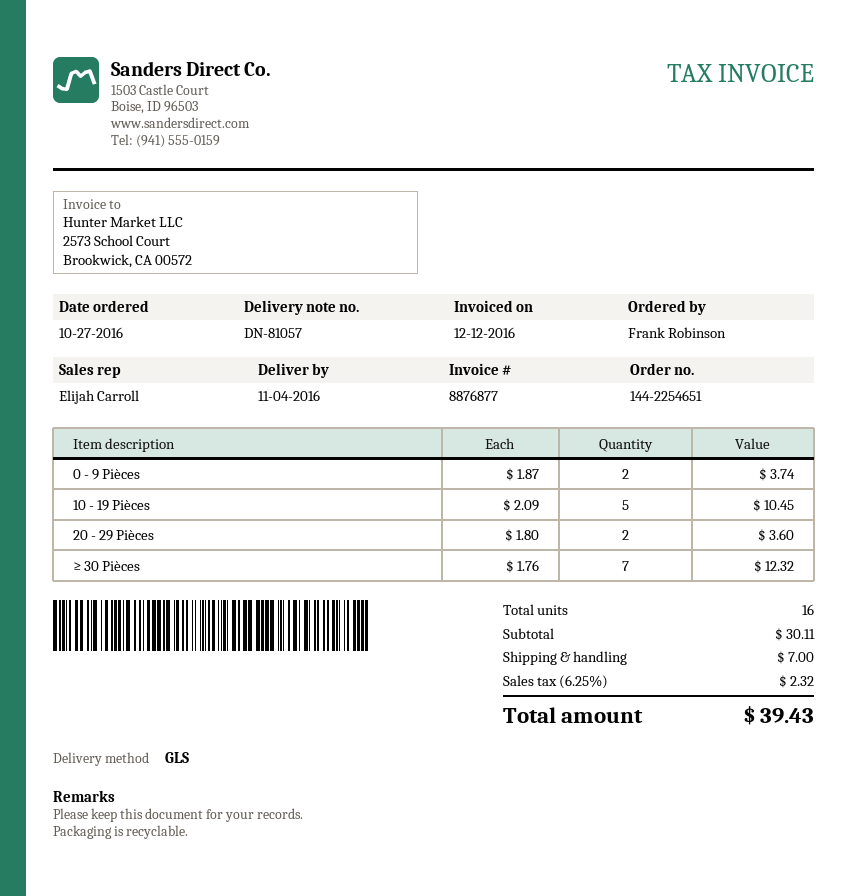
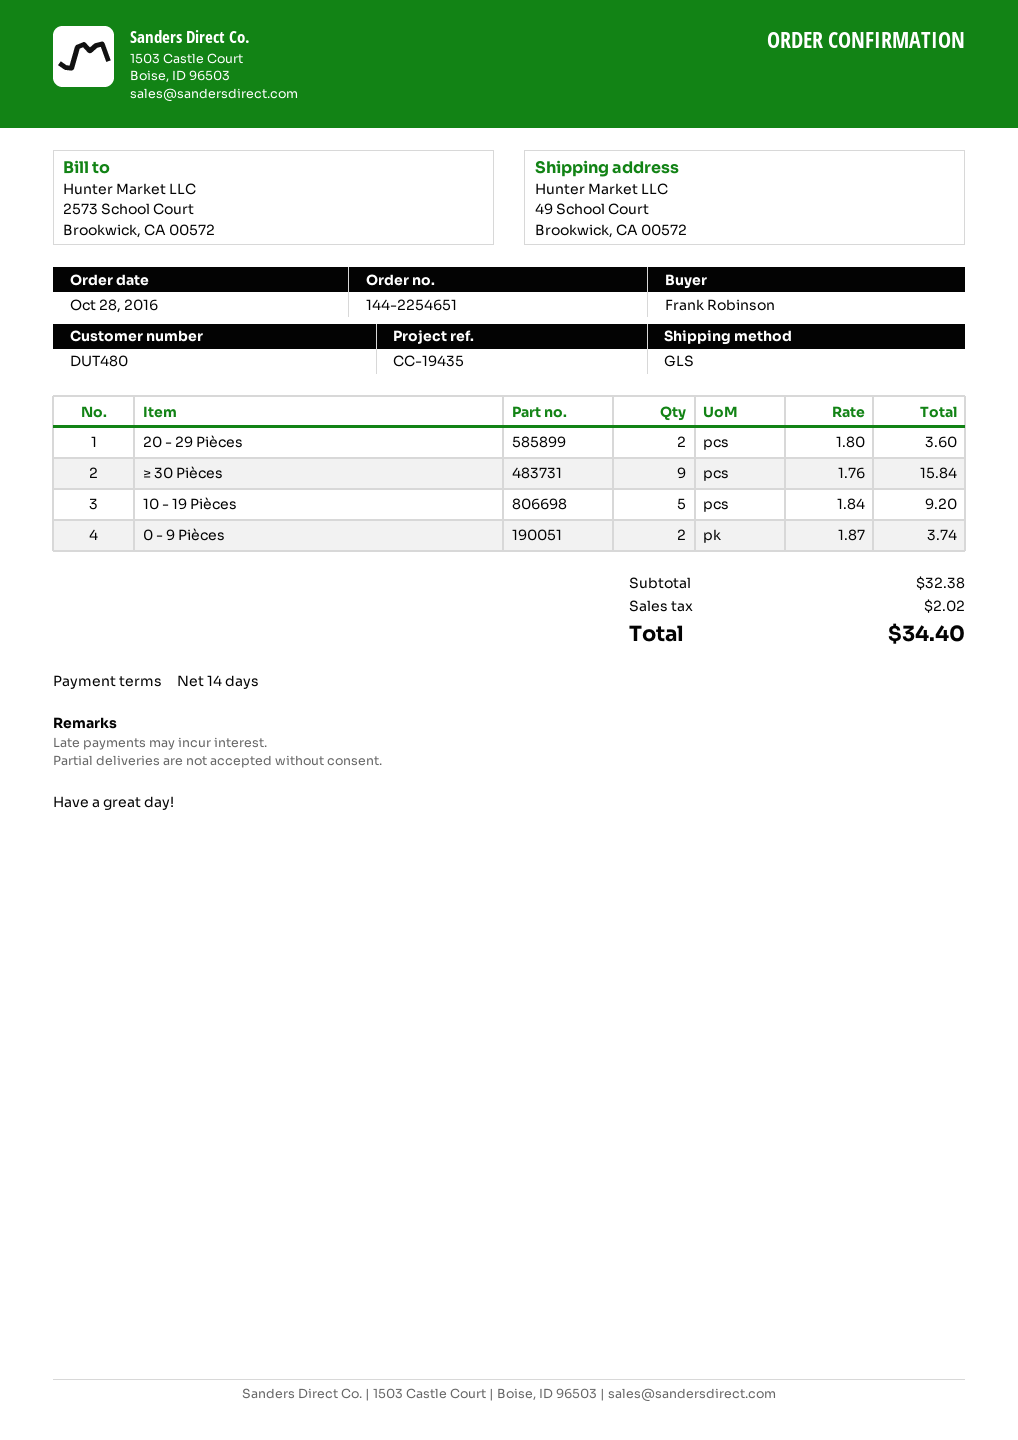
order date: 2016-10-27 -> 2016-10-28
10 - 19 Pièces: 5 x 2.09 = 10.45 -> 5 x 1.84 = 9.20
≥ 30 Pièces: 7 x 1.76 = 12.32 -> 9 x 1.76 = 15.84
subtotal: 30.11 -> 32.38
shipping: 7.00 -> none
tax: 2.32 -> 2.02
total: 39.43 -> 34.40

